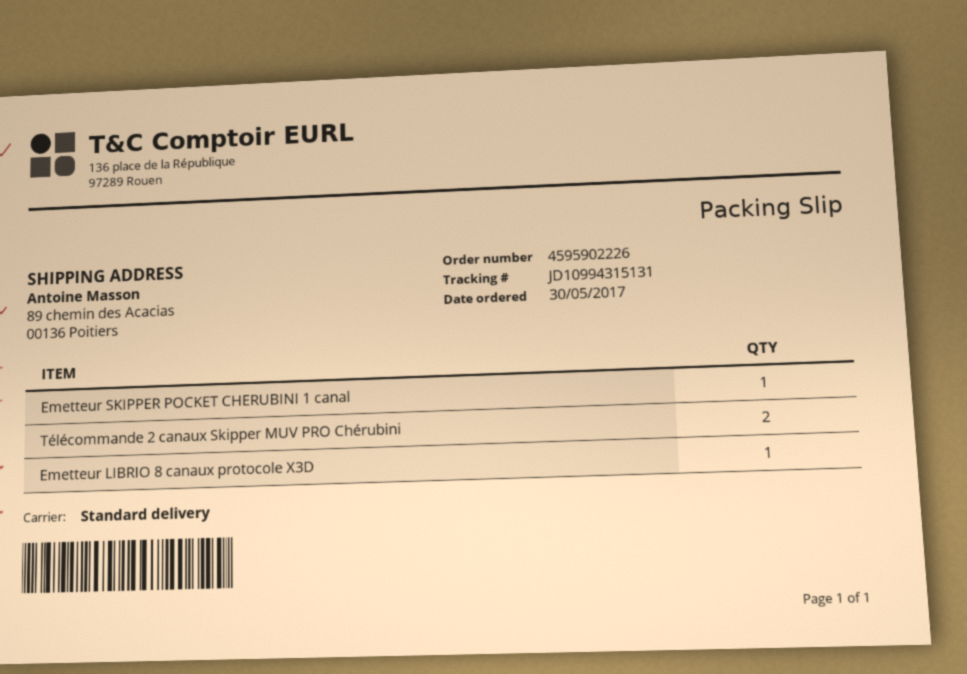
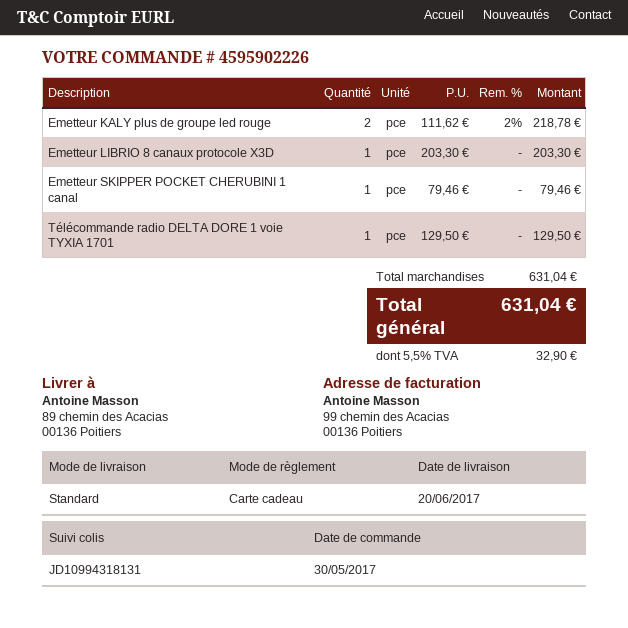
tracking number: JD10994315131 -> JD10994318131
Télécommande 2 canaux Skipper MUV PRO Chérubini: 2 -> none
Emetteur KALY plus de groupe led rouge: none -> 2
Télécommande radio DELTA DORE 1 voie TYXIA 1701: none -> 1

